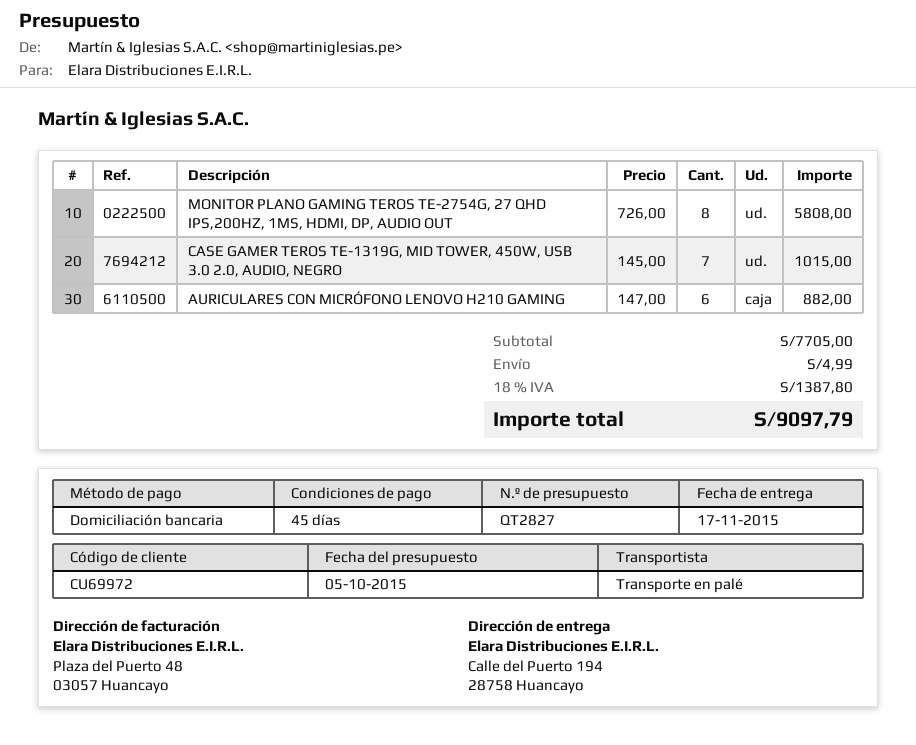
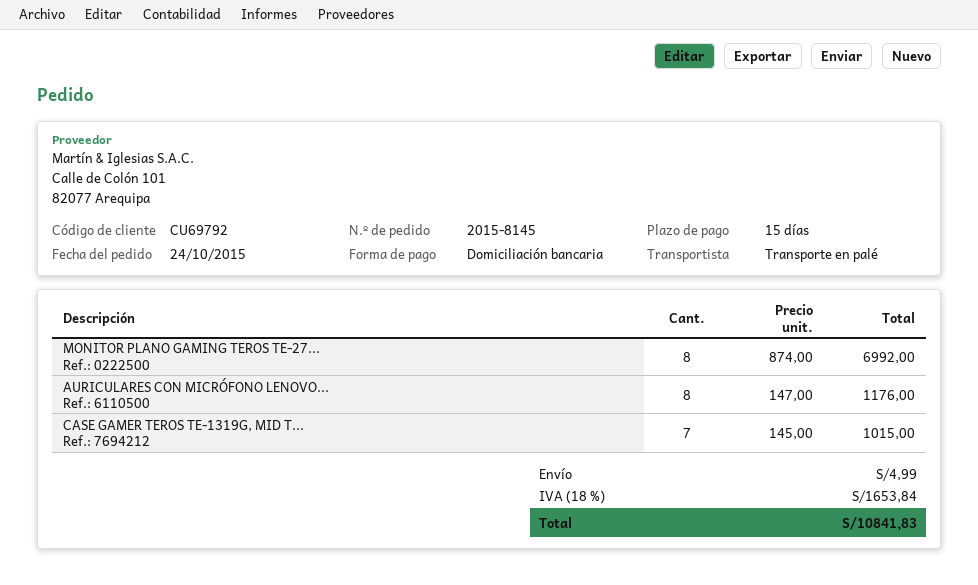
payment terms: 45 days -> 15 days
customer number: CU69972 -> CU69792
MONITOR PLANO GAMING TEROS TE-2754G, 27 QHD IPS,200HZ, 1MS, HDMI, DP, AUDIO OUT: 8 x 726.00 = 5808.00 -> 8 x 874.00 = 6992.00
AURICULARES CON MICRÓFONO LENOVO H210 GAMING: 6 x 147.00 = 882.00 -> 8 x 147.00 = 1176.00
tax: 18% = 1387.80 -> 18% = 1653.84
total: 9097.79 -> 10841.83

